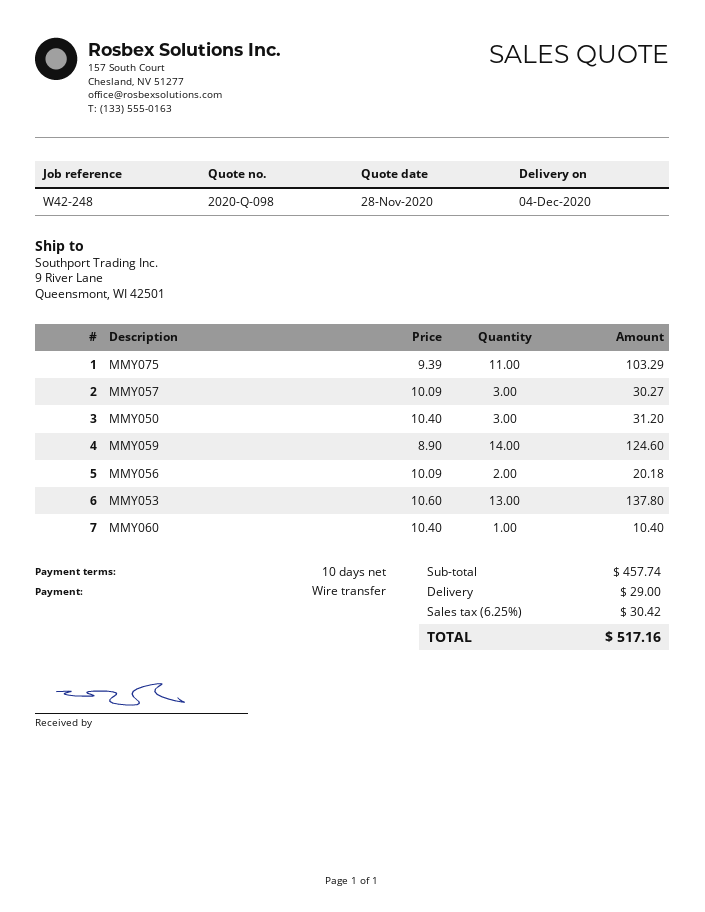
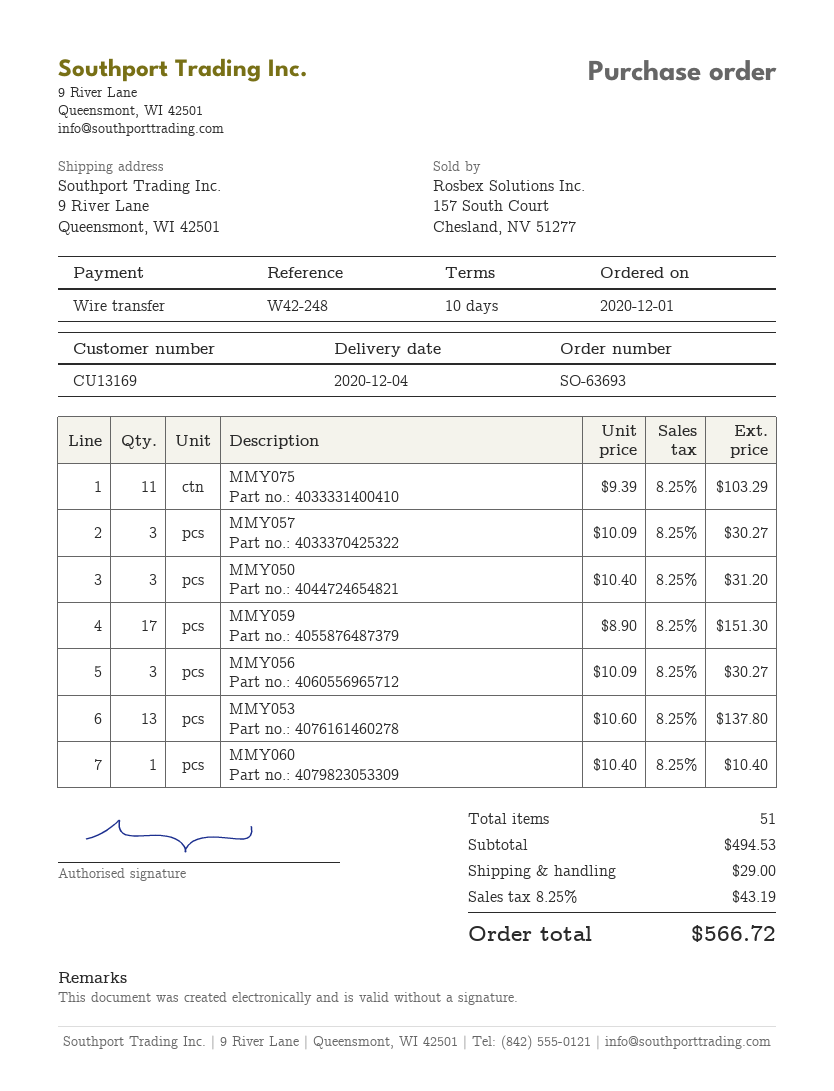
MMY059: 14 x 8.90 = 124.60 -> 17 x 8.90 = 151.30
MMY056: 2 x 10.09 = 20.18 -> 3 x 10.09 = 30.27
subtotal: 457.74 -> 494.53
tax: 6.25% = 30.42 -> 8.25% = 43.19
total: 517.16 -> 566.72

